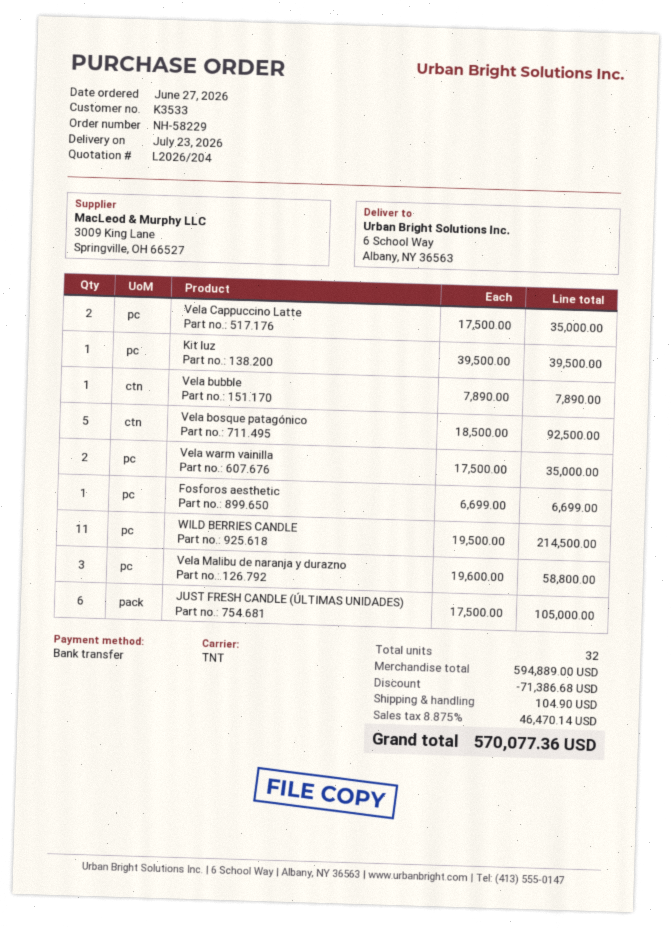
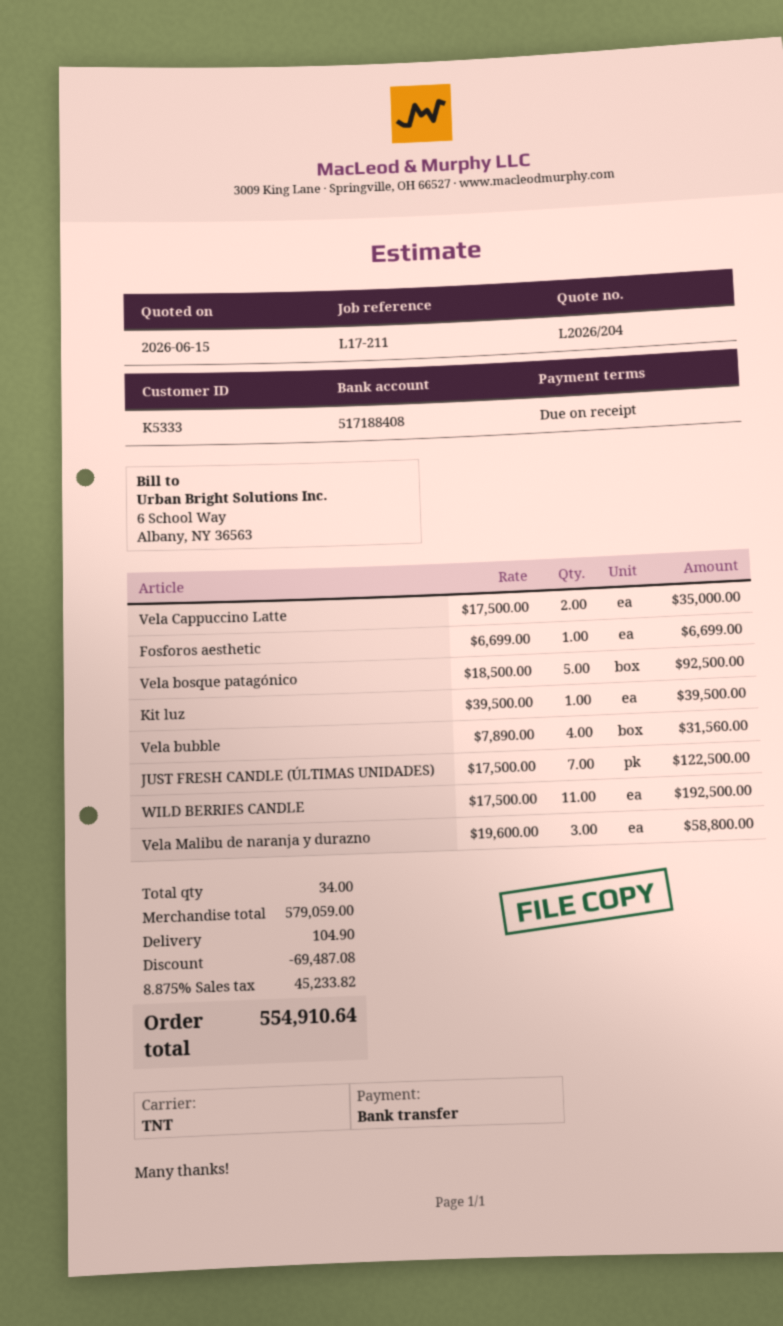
customer number: K3533 -> K5333
Vela bubble: 1 x 7890.00 = 7890.00 -> 4 x 7890.00 = 31560.00
Vela warm vainilla: 2 x 17500.00 = 35000.00 -> none
WILD BERRIES CANDLE: 11 x 19500.00 = 214500.00 -> 11 x 17500.00 = 192500.00
JUST FRESH CANDLE (ÚLTIMAS UNIDADES): 6 x 17500.00 = 105000.00 -> 7 x 17500.00 = 122500.00
total quantity: 32 -> 34
subtotal: 594889.00 -> 579059.00
discount: 71386.68 -> 69487.08
tax: 8.875% = 46470.14 -> 8.875% = 45233.82
total: 570077.36 -> 554910.64

